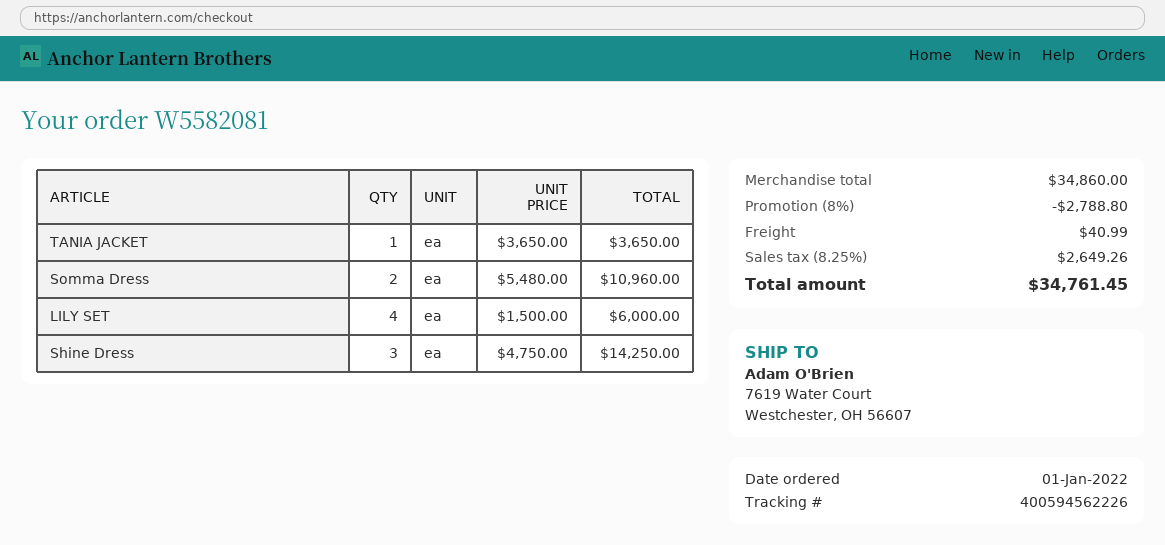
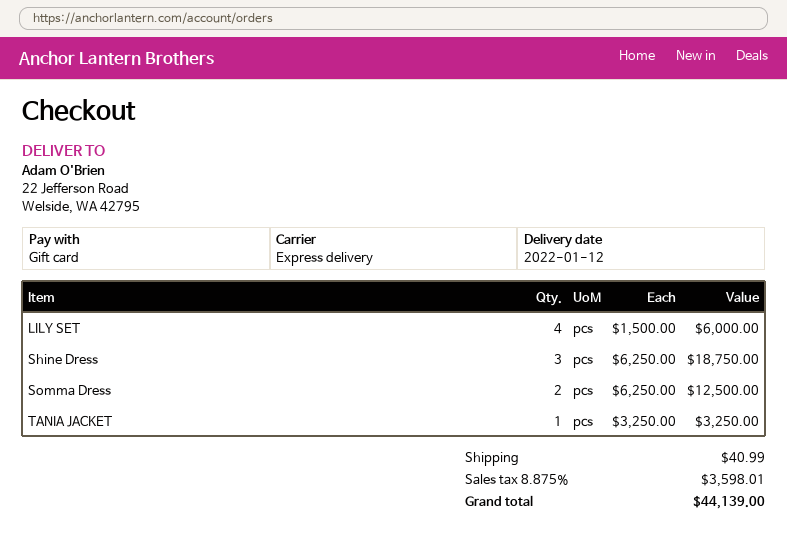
ship to: 7619 Water Court, Westchester, OH 56607 -> 22 Jefferson Road, Welside, WA 42795
TANIA JACKET: 1 x 3650.00 = 3650.00 -> 1 x 3250.00 = 3250.00
Somma Dress: 2 x 5480.00 = 10960.00 -> 2 x 6250.00 = 12500.00
Shine Dress: 3 x 4750.00 = 14250.00 -> 3 x 6250.00 = 18750.00
discount: 8% = 2788.80 -> none
tax: 8.25% = 2649.26 -> 8.875% = 3598.01
total: 34761.45 -> 44139.00

